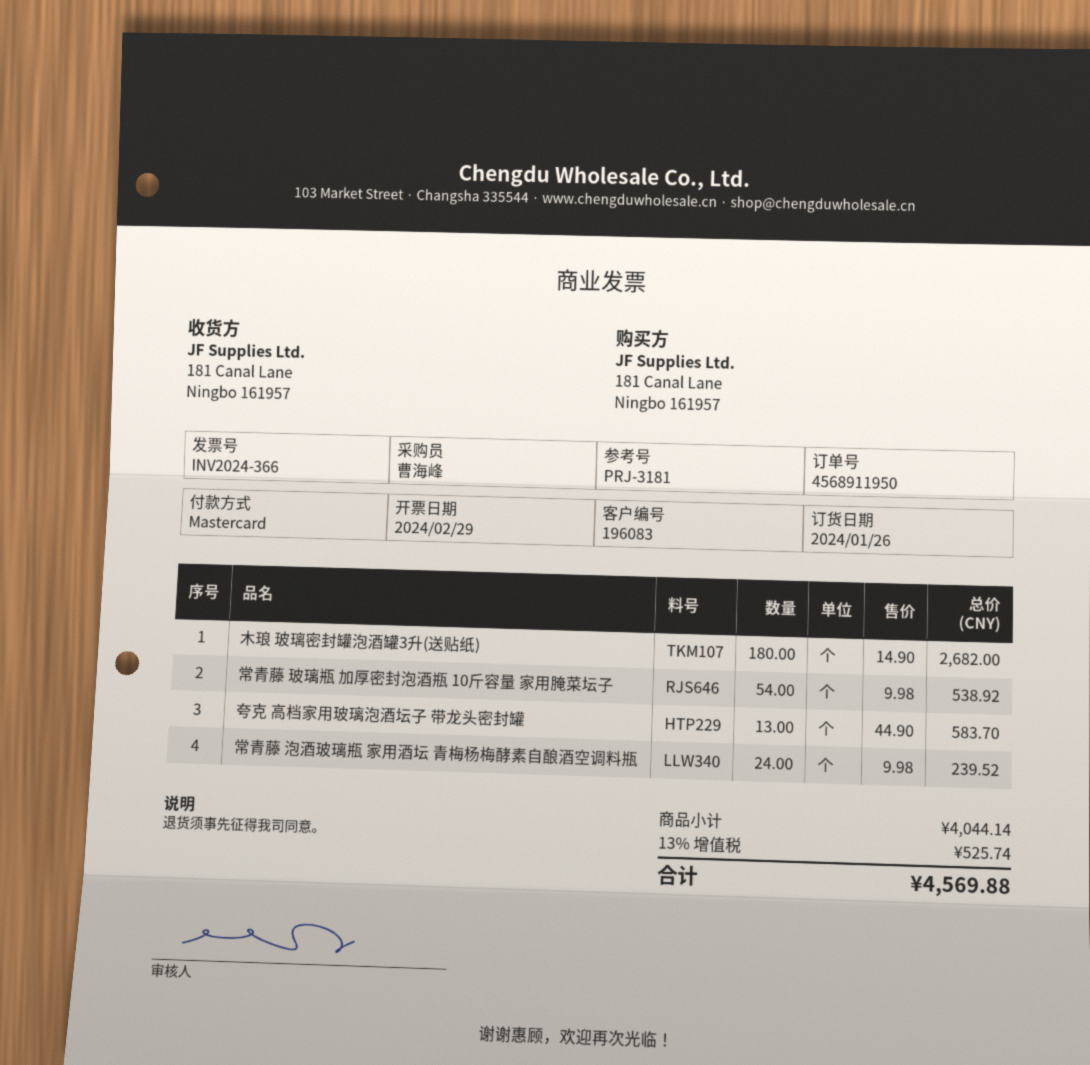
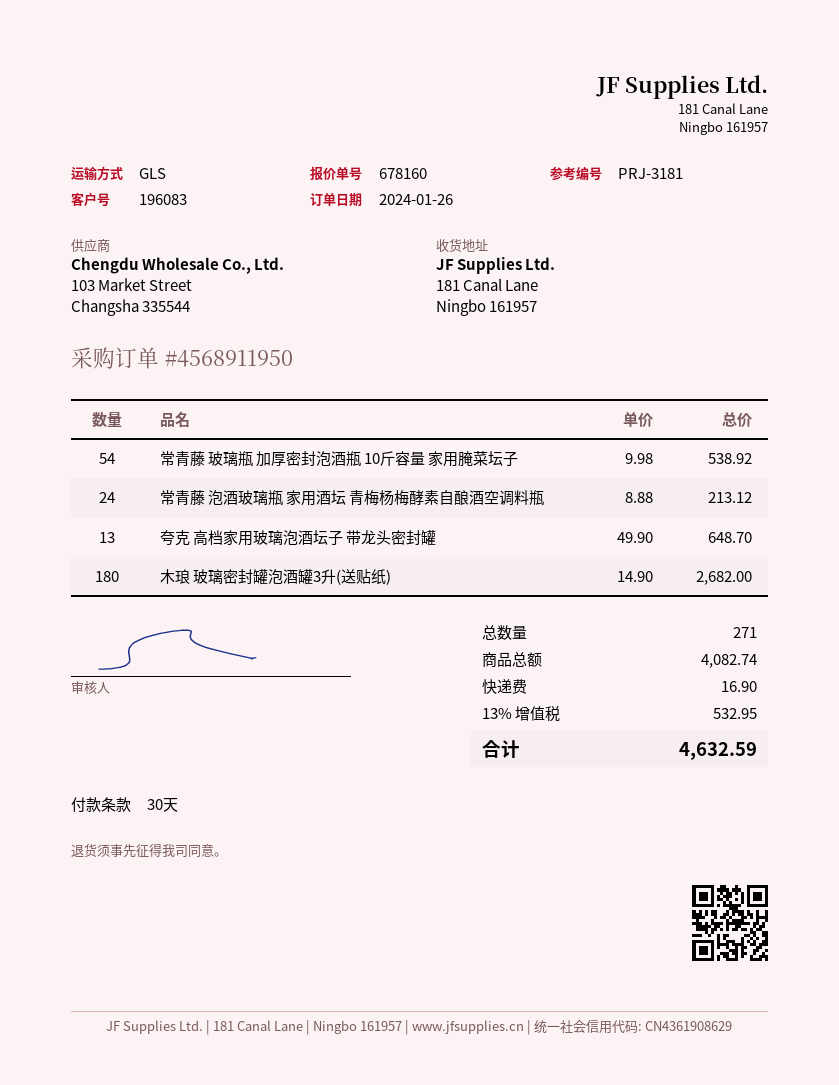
夸克 高档家用玻璃泡酒坛子 带龙头密封罐: 13 x 44.90 = 583.70 -> 13 x 49.90 = 648.70
常青藤 泡酒玻璃瓶 家用酒坛 青梅杨梅酵素自酿酒空调料瓶: 24 x 9.98 = 239.52 -> 24 x 8.88 = 213.12
subtotal: 4044.14 -> 4082.74
shipping: none -> 16.90
tax: 13% = 525.74 -> 13% = 532.95
total: 4569.88 -> 4632.59

